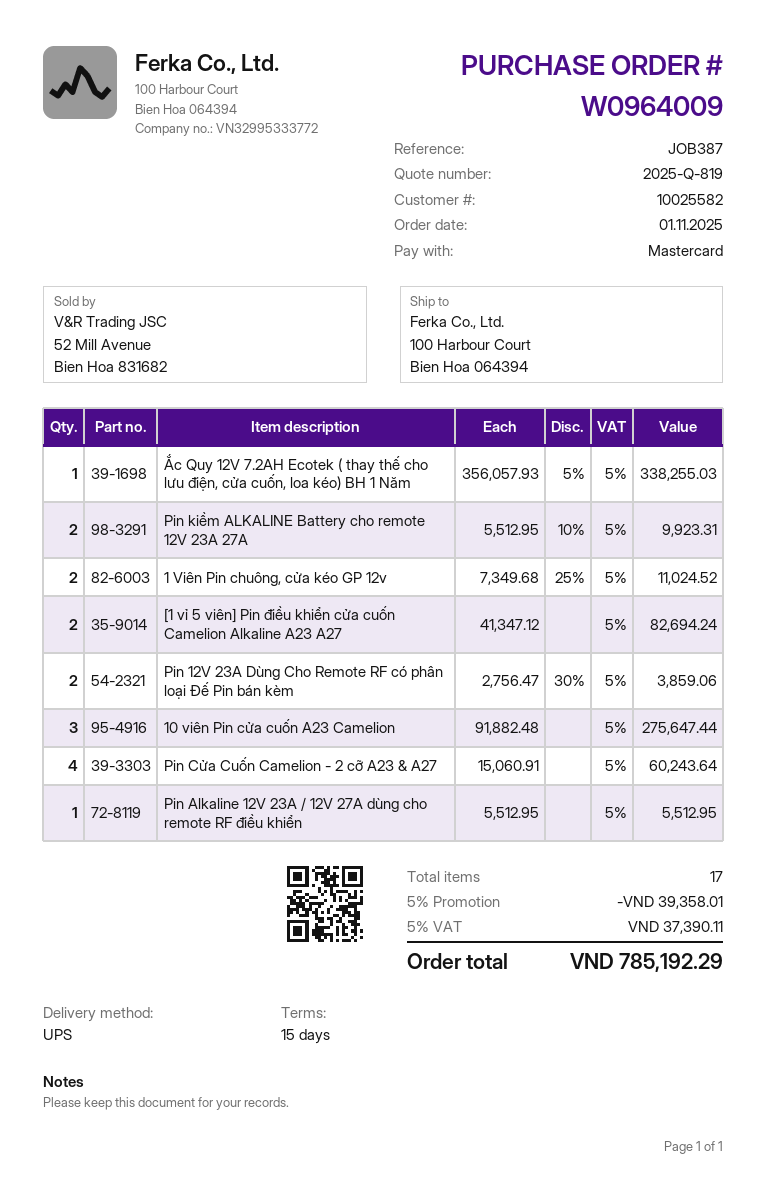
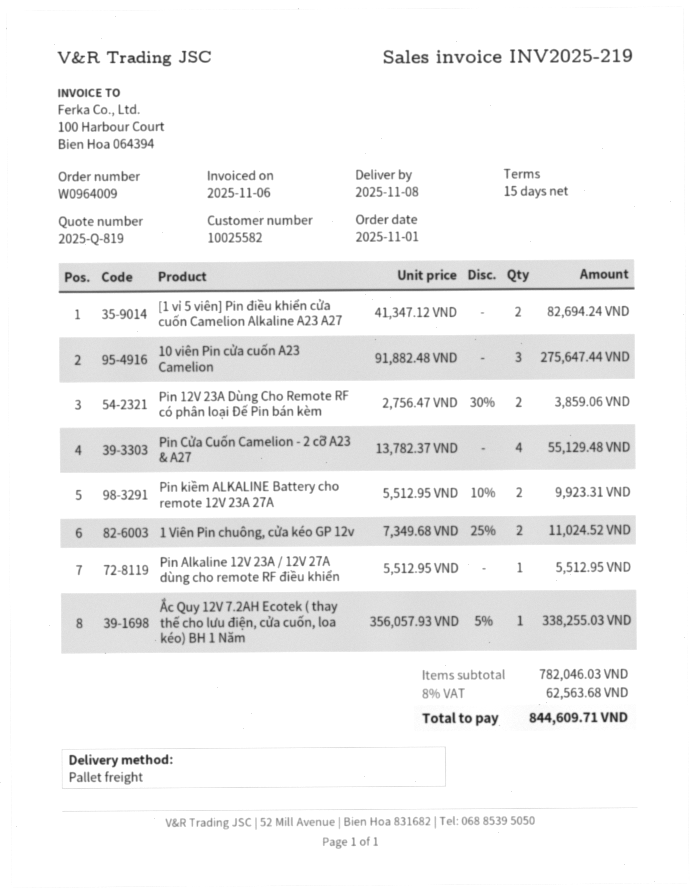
shipping method: UPS -> pallet freight
Pin Cửa Cuốn Camelion - 2 cỡ A23 & A27: 4 x 15060.91 = 60243.64 -> 4 x 13782.37 = 55129.48
discount: 5% = 39358.01 -> none
tax: 5% = 37390.11 -> 8% = 62563.68
total: 785192.29 -> 844609.71

